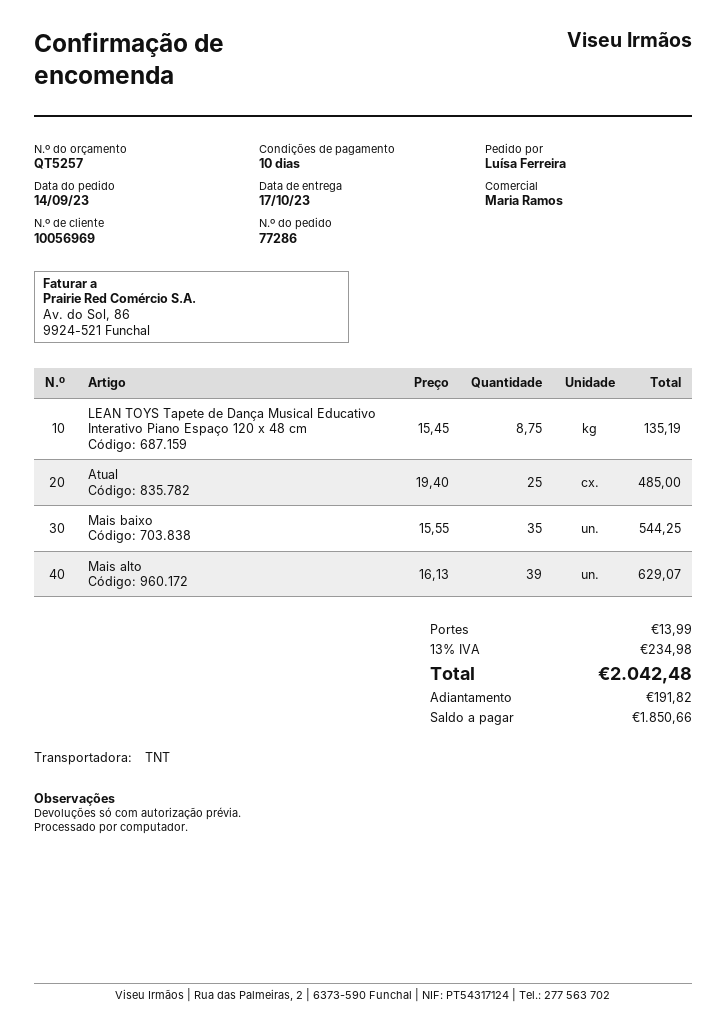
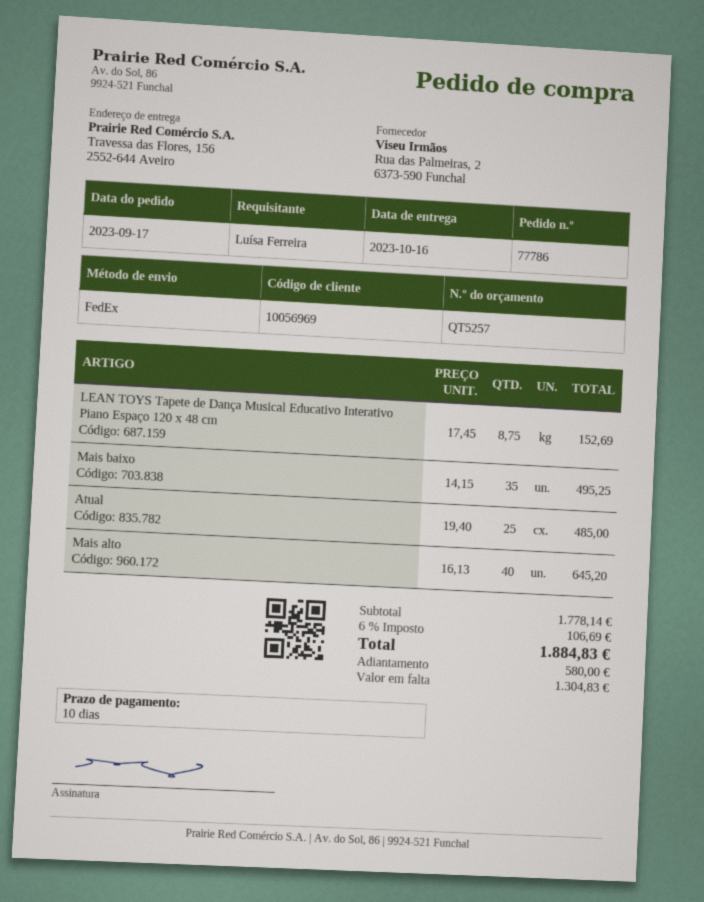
order number: 77286 -> 77786
order date: 2023-09-14 -> 2023-09-17
delivery date: 2023-10-17 -> 2023-10-16
shipping method: TNT -> FedEx
LEAN TOYS Tapete de Dança Musical Educativo Interativo Piano Espaço 120 x 48 cm: 8.75 x 15.45 = 135.19 -> 8.75 x 17.45 = 152.69
Mais baixo: 35 x 15.55 = 544.25 -> 35 x 14.15 = 495.25
Mais alto: 39 x 16.13 = 629.07 -> 40 x 16.13 = 645.20
shipping: 13.99 -> none
tax: 13% = 234.98 -> 6% = 106.69
total: 2042.48 -> 1884.83
deposit: 191.82 -> 580.00
balance: 1850.66 -> 1304.83

